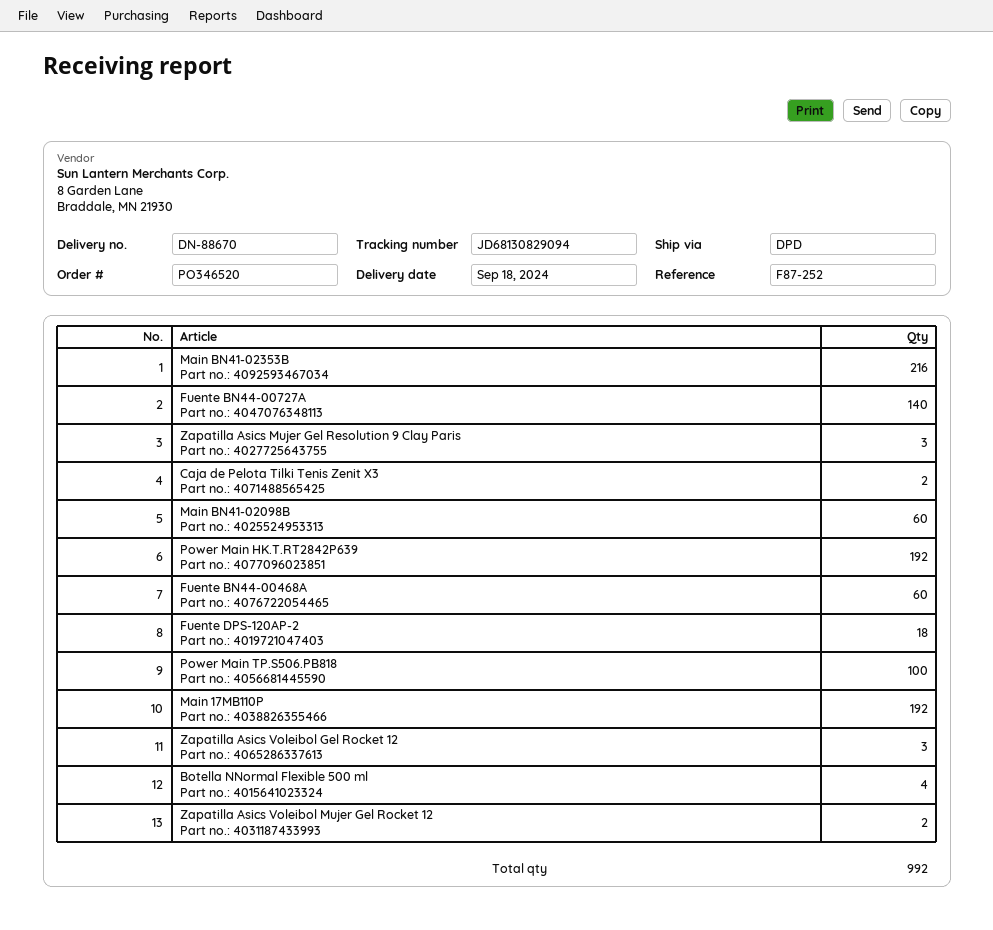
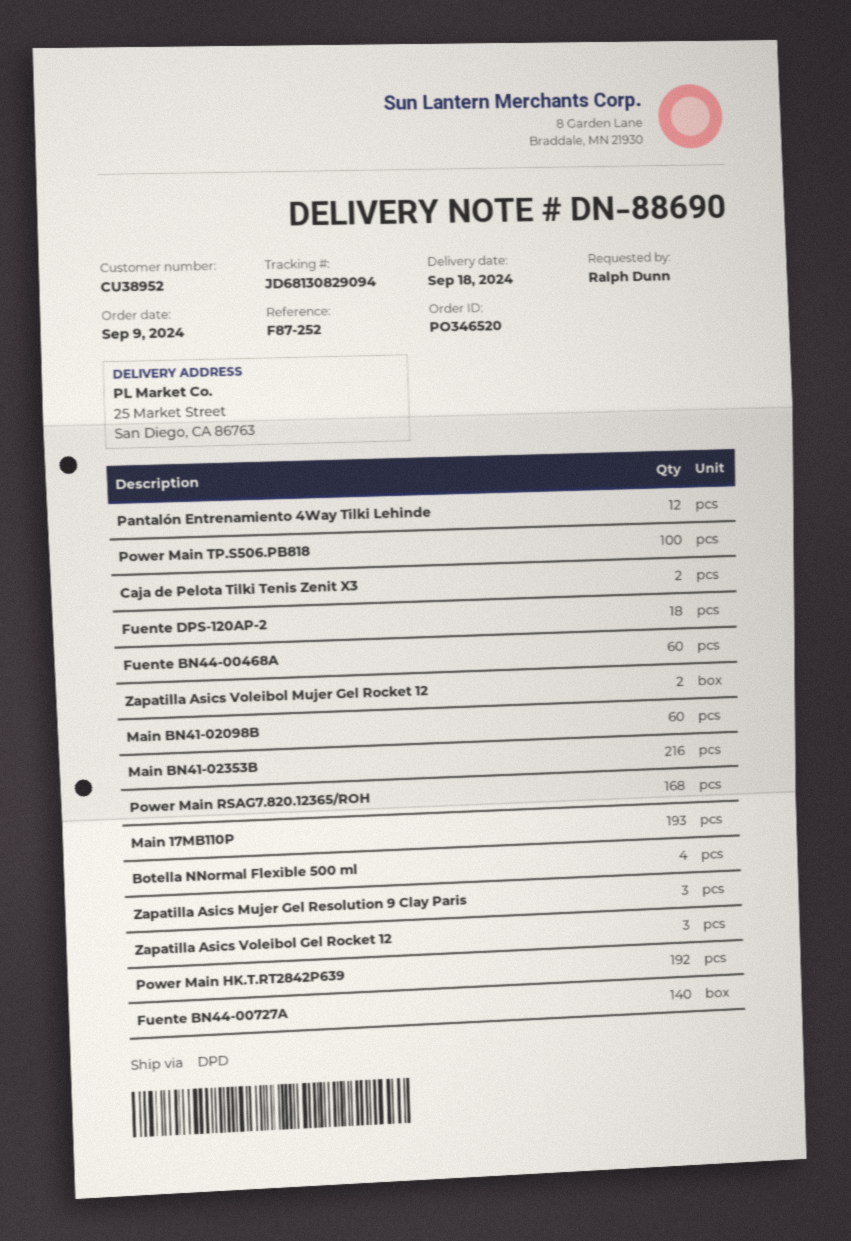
delivery note number: DN-88670 -> DN-88690
Main 17MB110P: 192 -> 193
Pantalón Entrenamiento 4Way Tilki Lehinde: none -> 12
Power Main RSAG7.820.12365/ROH: none -> 168

